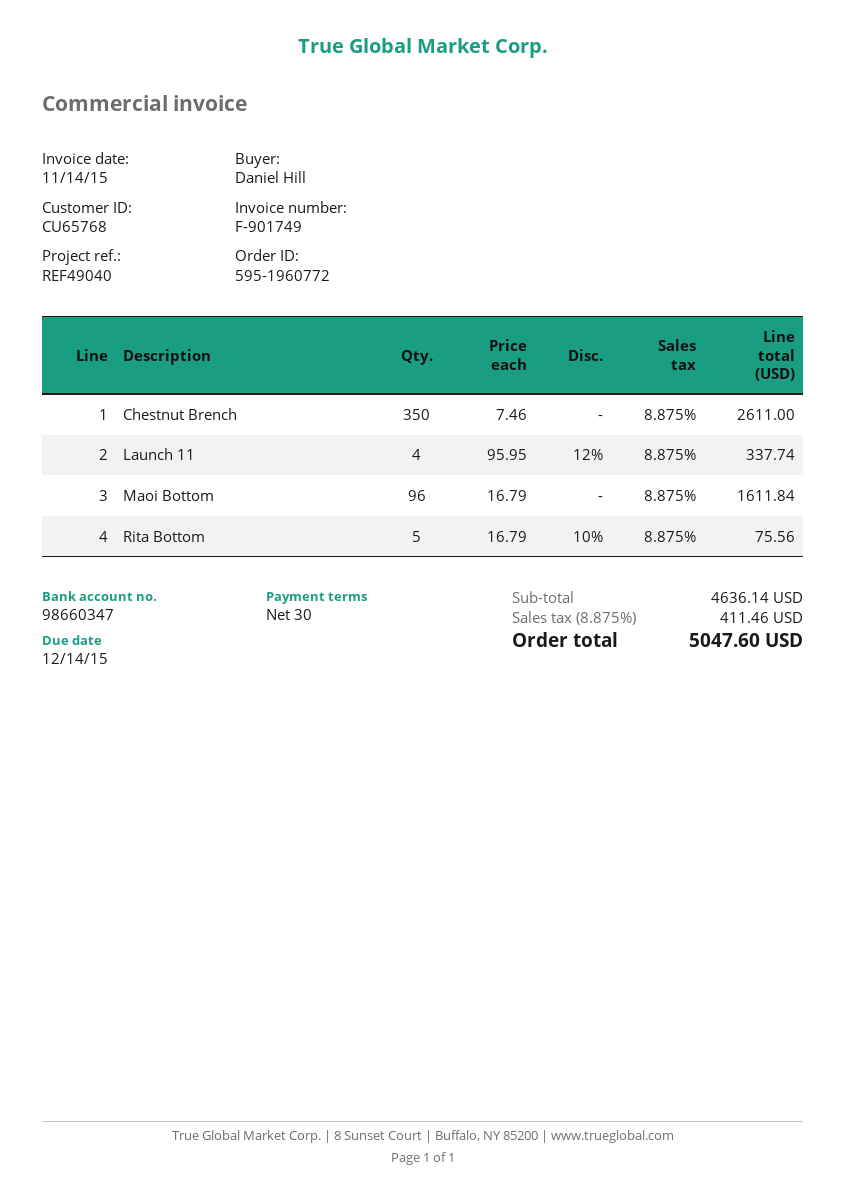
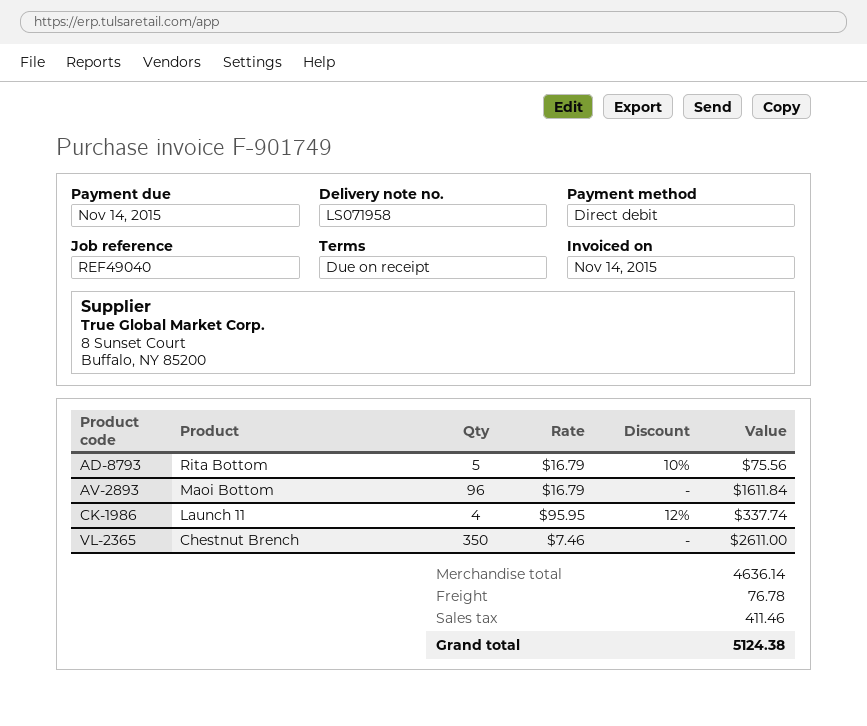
payment terms: 30 days -> on receipt
due date: 2015-12-14 -> 2015-11-14
shipping: none -> 76.78
total: 5047.60 -> 5124.38

